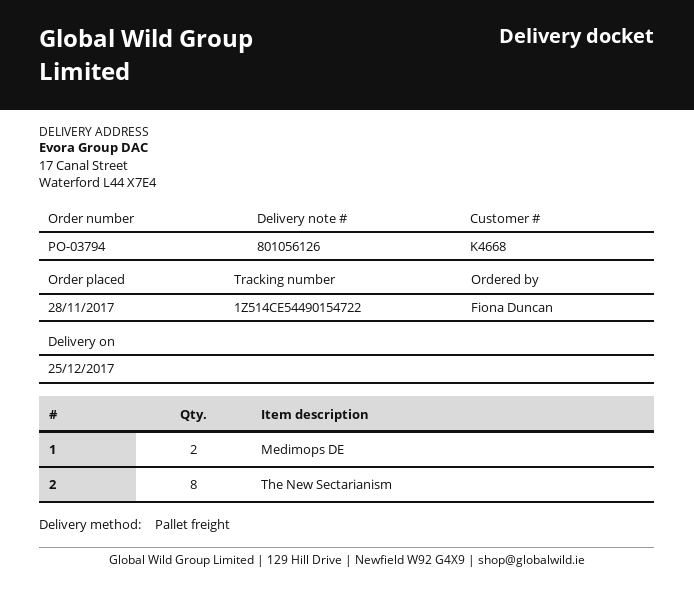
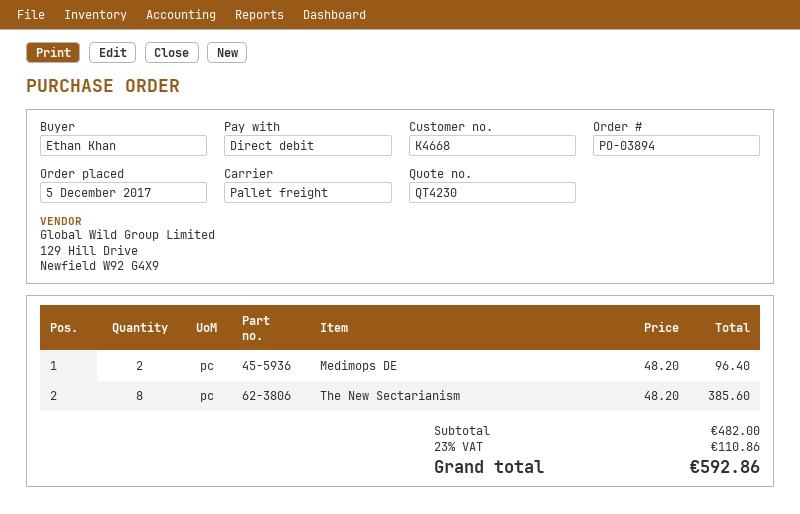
order number: PO-03794 -> PO-03894
order date: 2017-11-28 -> 2017-12-05
ordered by: Fiona Duncan -> Ethan Khan

